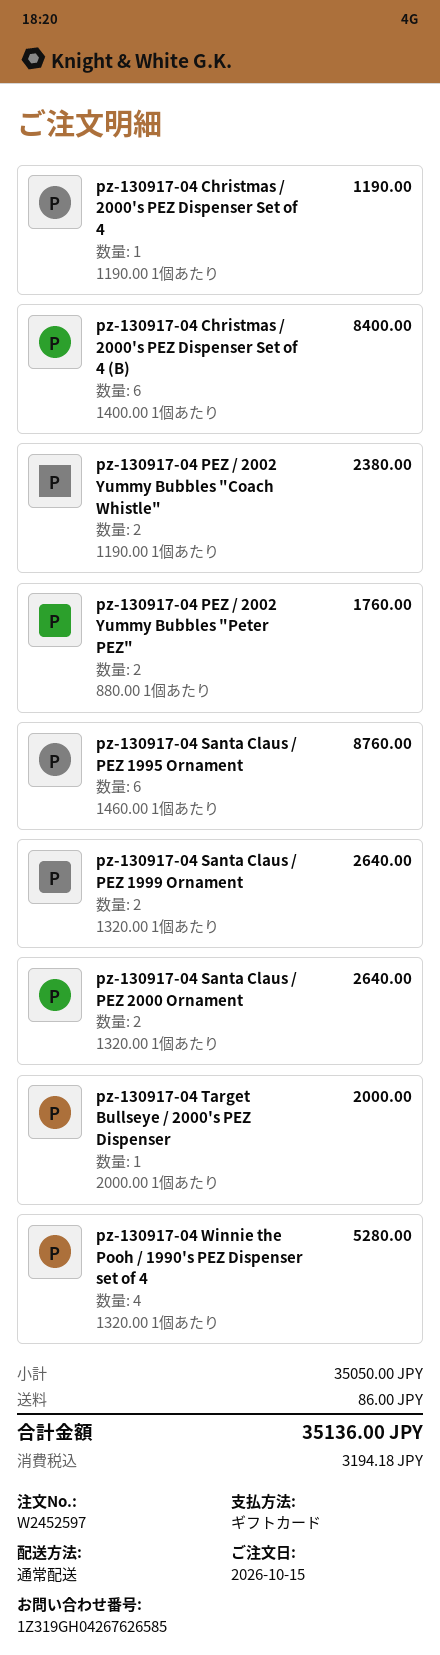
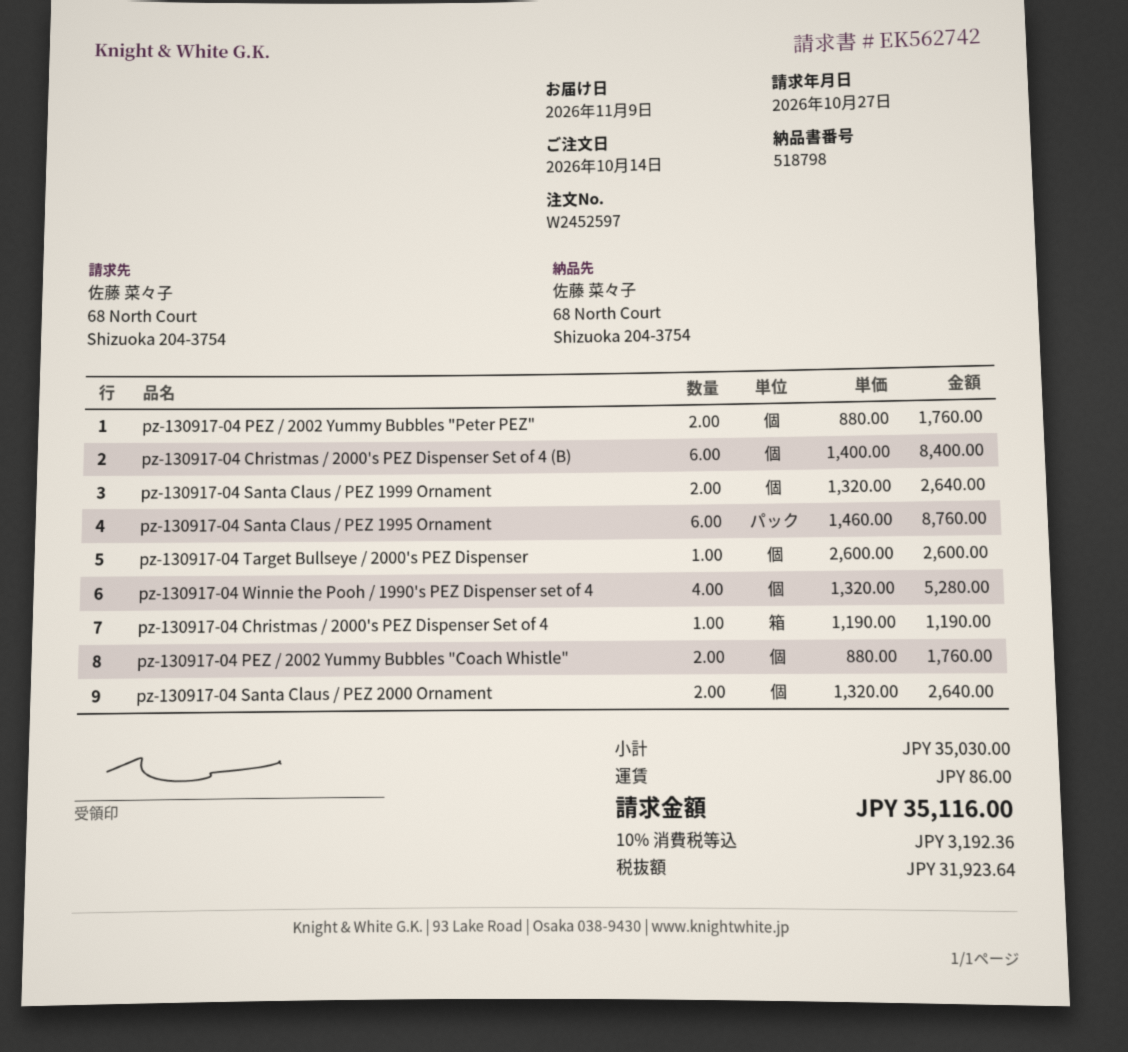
order date: 2026-10-15 -> 2026-10-14
pz-130917-04 PEZ / 2002 Yummy Bubbles "Coach Whistle": 2 x 1190.00 = 2380.00 -> 2 x 880.00 = 1760.00
pz-130917-04 Target Bullseye / 2000's PEZ Dispenser: 1 x 2000.00 = 2000.00 -> 1 x 2600.00 = 2600.00
subtotal: 35050.00 -> 35030.00
tax: 3194.18 -> 3192.36
total: 35136.00 -> 35116.00

